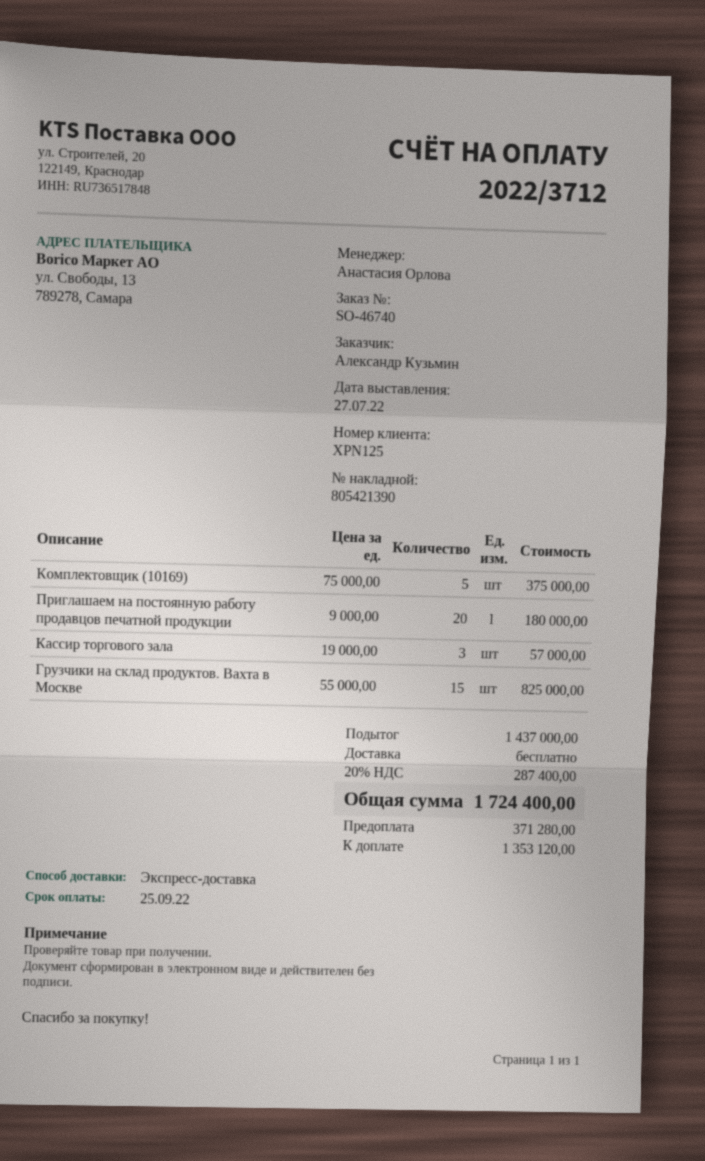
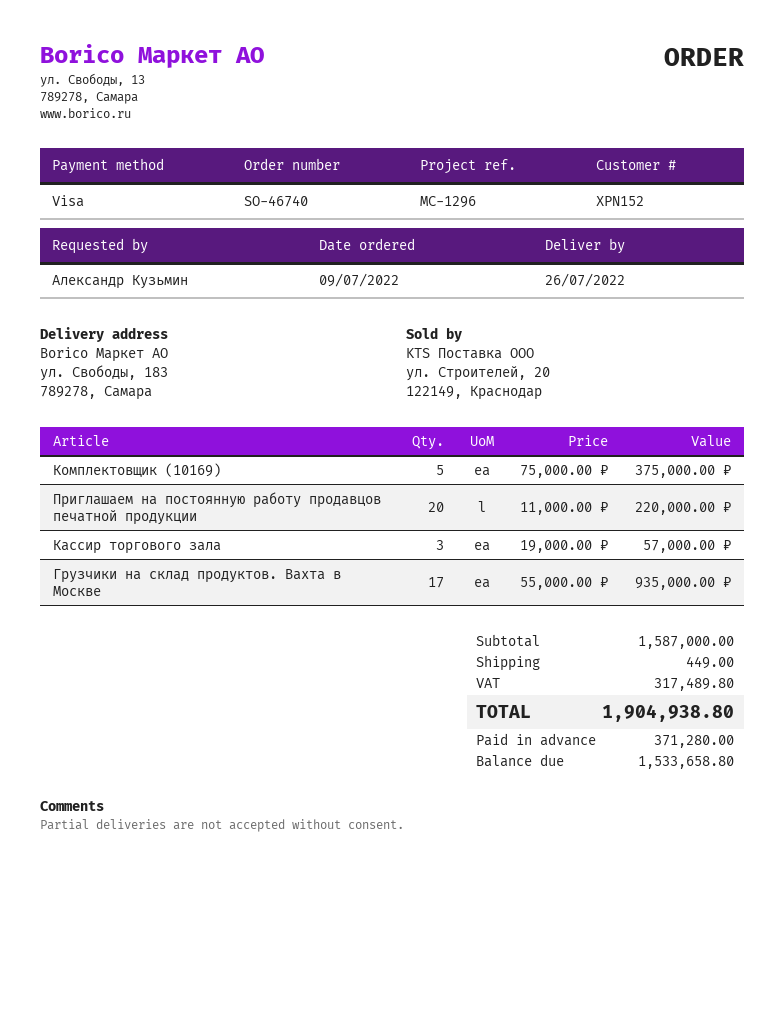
customer number: XPN125 -> XPN152
Приглашаем на постоянную работу продавцов печатной продукции: 20 x 9000.00 = 180000.00 -> 20 x 11000.00 = 220000.00
Грузчики на склад продуктов. Вахта в Москве: 15 x 55000.00 = 825000.00 -> 17 x 55000.00 = 935000.00
subtotal: 1437000.00 -> 1587000.00
shipping: 0.00 -> 449.00
tax: 287400.00 -> 317489.80
total: 1724400.00 -> 1904938.80
balance: 1353120.00 -> 1533658.80

